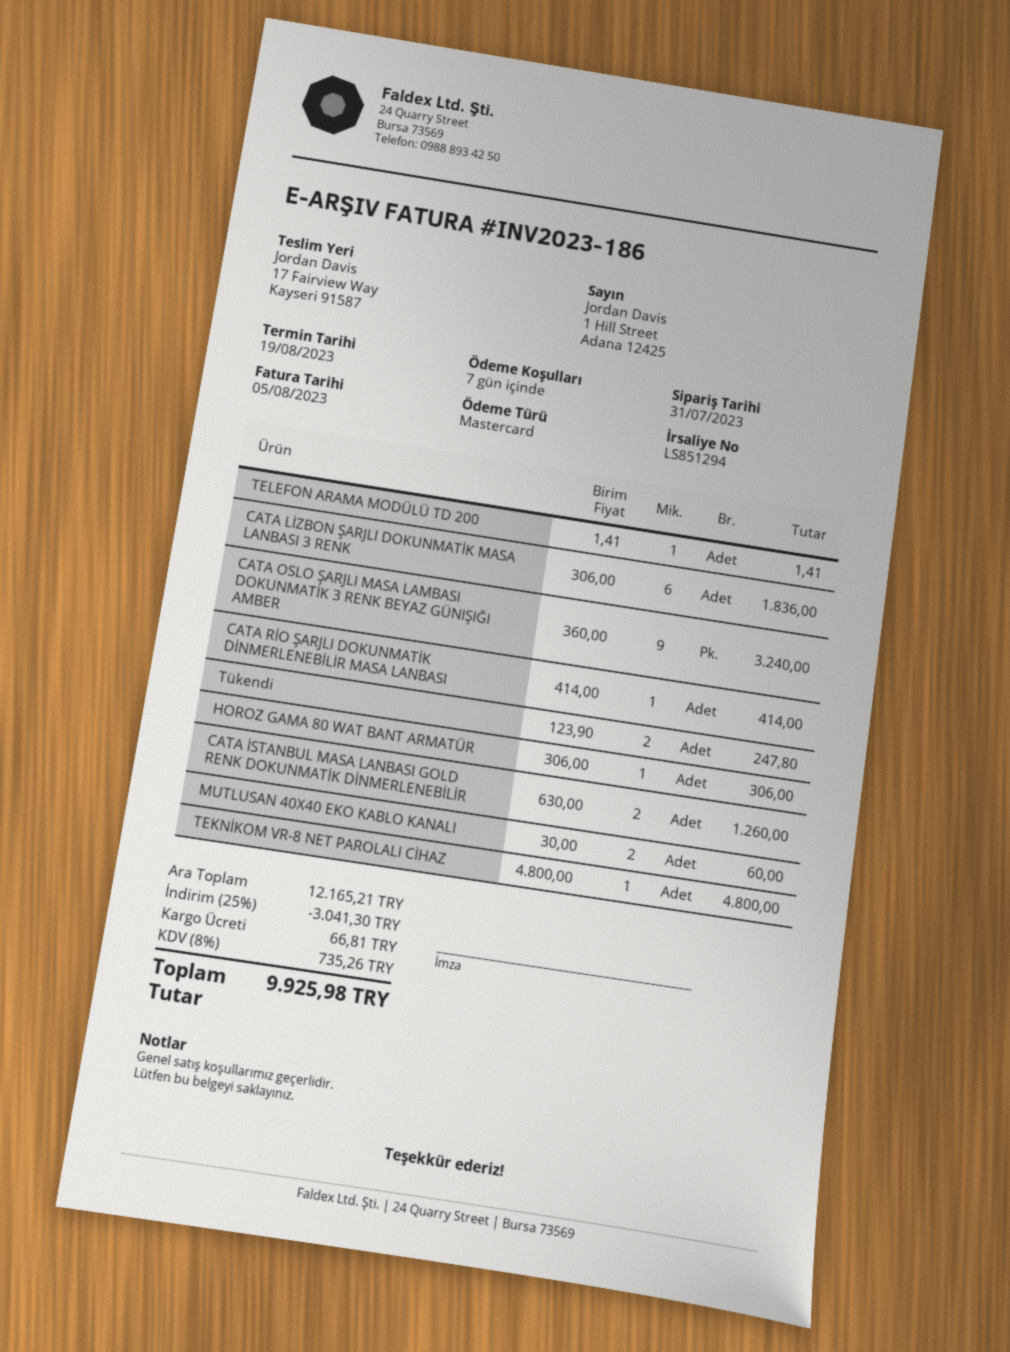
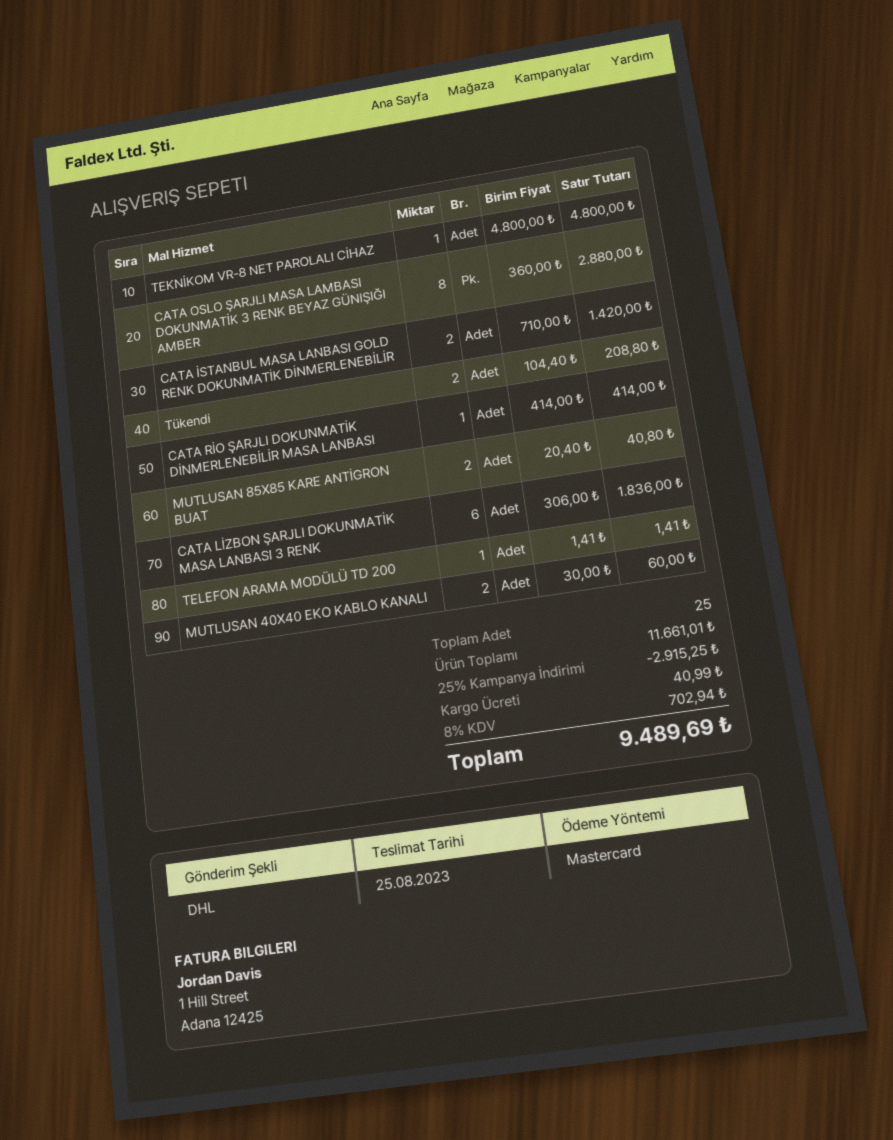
delivery date: 2023-08-19 -> 2023-08-25
CATA OSLO ŞARJLI MASA LAMBASI DOKUNMATİK 3 RENK BEYAZ GÜNIŞIĞI AMBER: 9 x 360.00 = 3240.00 -> 8 x 360.00 = 2880.00
Tükendi: 2 x 123.90 = 247.80 -> 2 x 104.40 = 208.80
HOROZ GAMA 80 WAT BANT ARMATÜR: 1 x 306.00 = 306.00 -> none
CATA İSTANBUL MASA LANBASI GOLD RENK DOKUNMATİK DİNMERLENEBİLİR: 2 x 630.00 = 1260.00 -> 2 x 710.00 = 1420.00
MUTLUSAN 85X85 KARE ANTİGRON BUAT: none -> 2 x 20.40 = 40.80
subtotal: 12165.21 -> 11661.01
discount: 25% = 3041.30 -> 25% = 2915.25
shipping: 66.81 -> 40.99
tax: 8% = 735.26 -> 8% = 702.94
total: 9925.98 -> 9489.69

